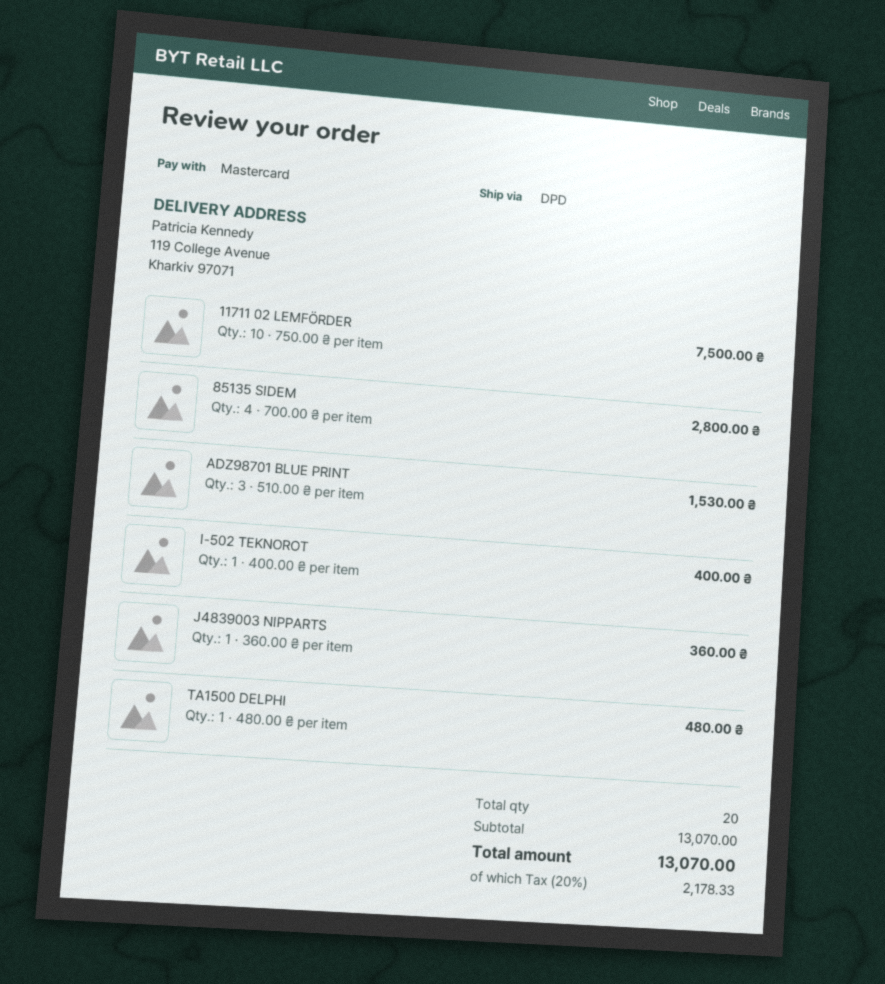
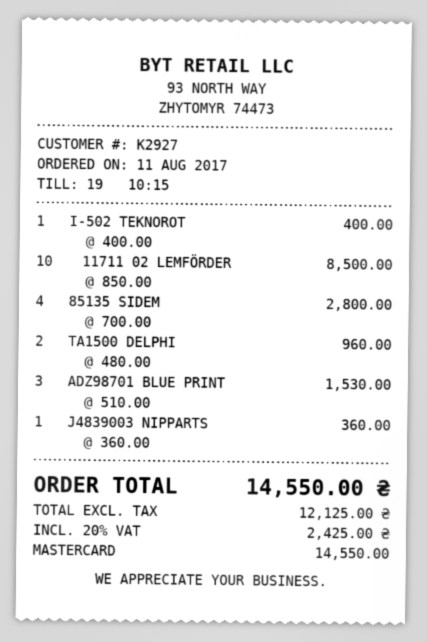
11711 02 LEMFÖRDER: 10 x 750.00 = 7500.00 -> 10 x 850.00 = 8500.00
TA1500 DELPHI: 1 x 480.00 = 480.00 -> 2 x 480.00 = 960.00
tax: 20% = 2178.33 -> 20% = 2425.00
total: 13070.00 -> 14550.00

